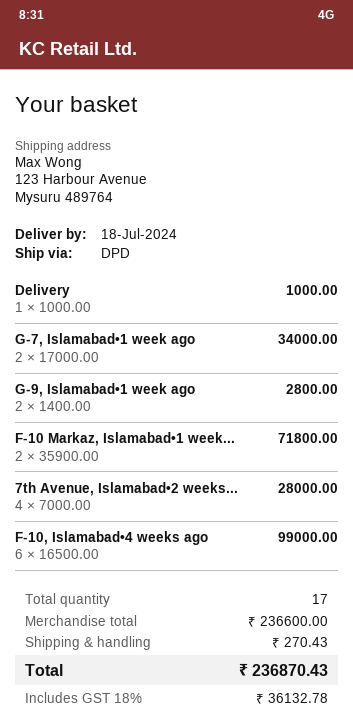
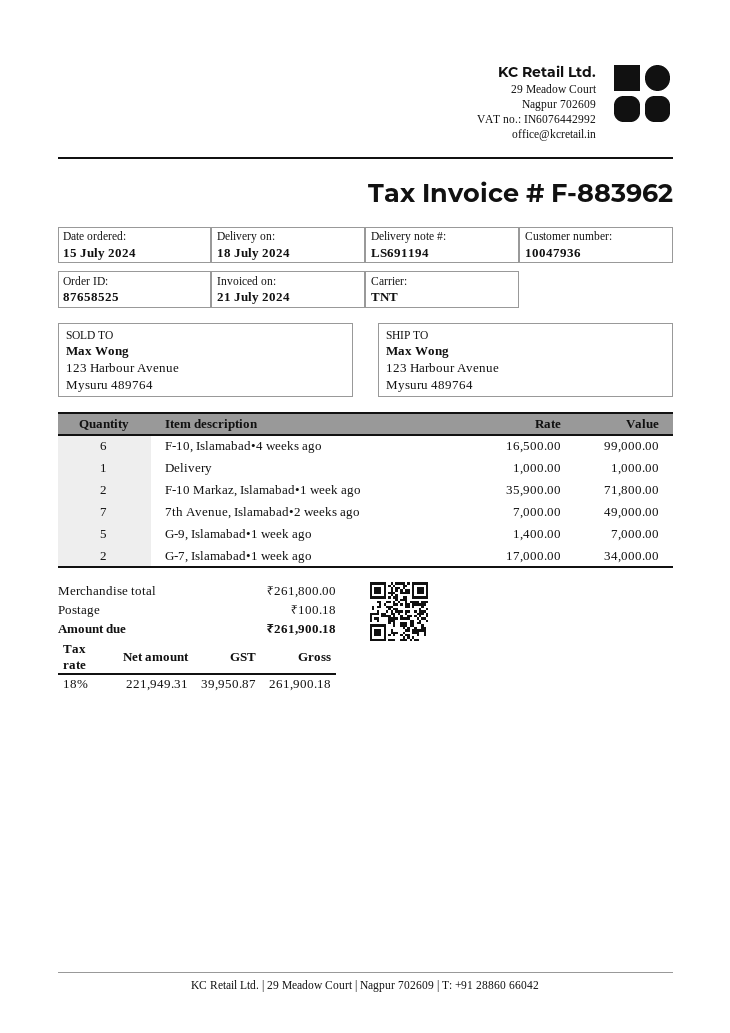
shipping method: DPD -> TNT
G-9, Islamabad•1 week ago: 2 x 1400.00 = 2800.00 -> 5 x 1400.00 = 7000.00
7th Avenue, Islamabad•2 weeks...: 4 x 7000.00 = 28000.00 -> 7 x 7000.00 = 49000.00
subtotal: 236600.00 -> 261800.00
shipping: 270.43 -> 100.18
tax: 18% = 36132.78 -> 18% = 39950.87
total: 236870.43 -> 261900.18

